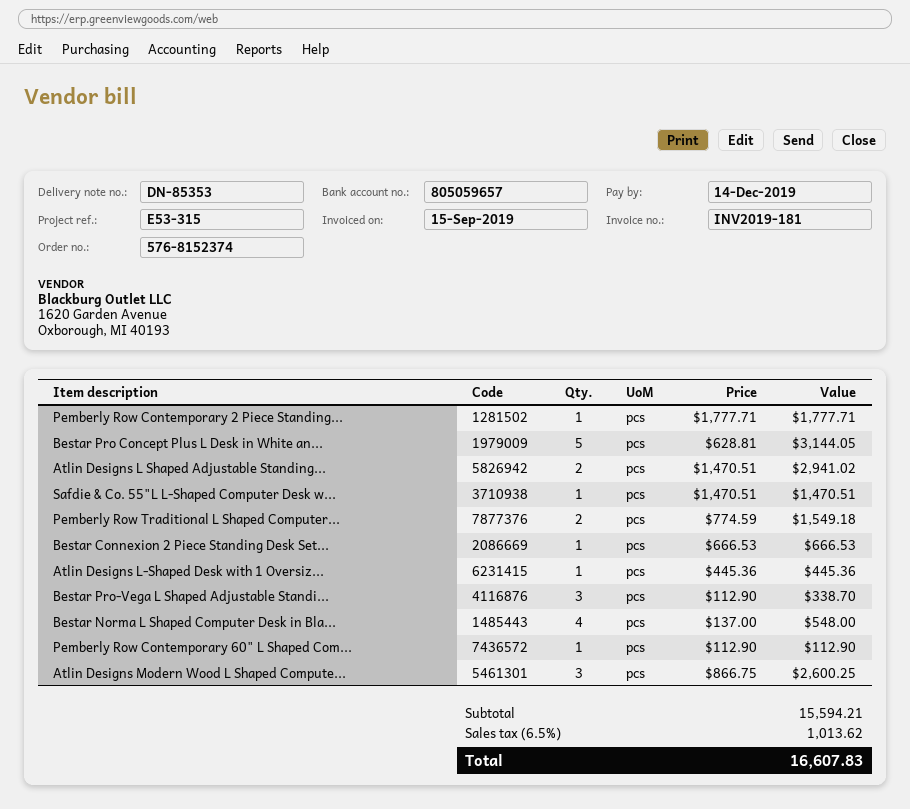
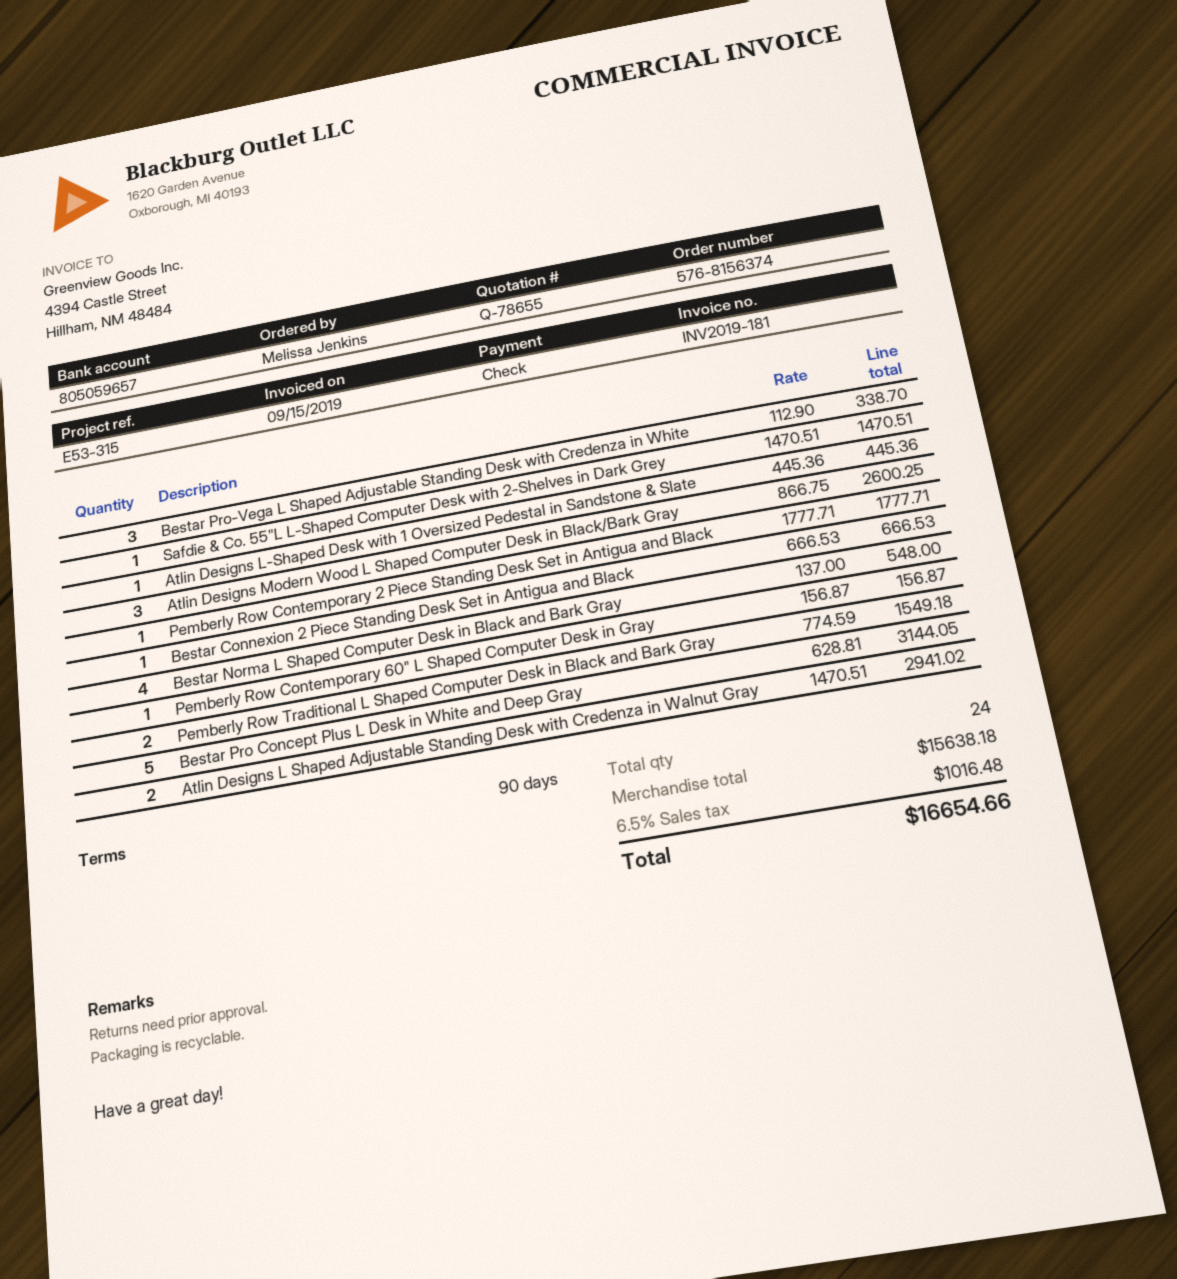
order number: 576-8152374 -> 576-8156374
Pemberly Row Contemporary 60" L Shaped Com...: 1 x 112.90 = 112.90 -> 1 x 156.87 = 156.87
subtotal: 15594.21 -> 15638.18
tax: 6.5% = 1013.62 -> 6.5% = 1016.48
total: 16607.83 -> 16654.66

